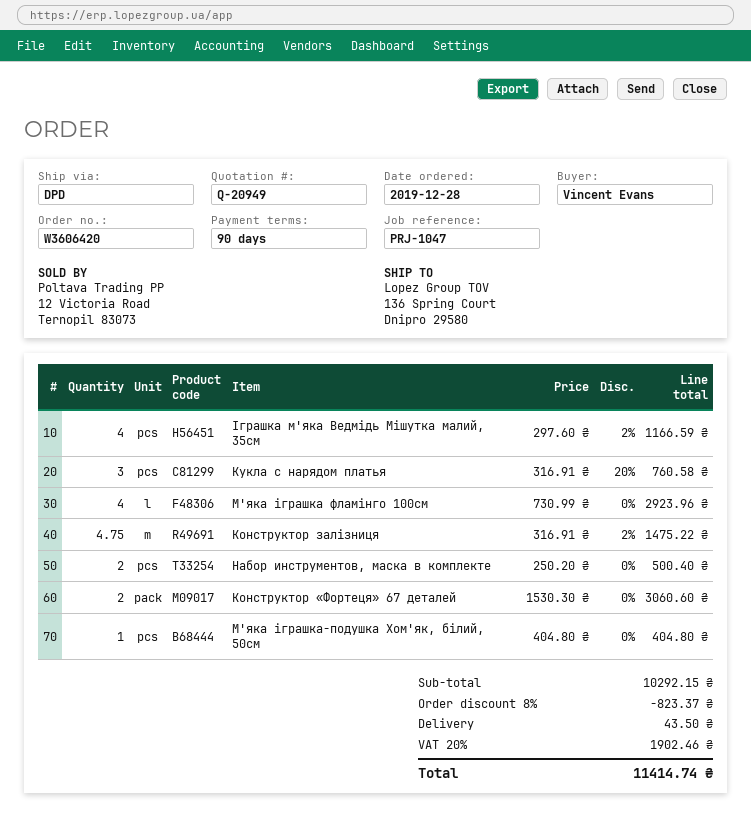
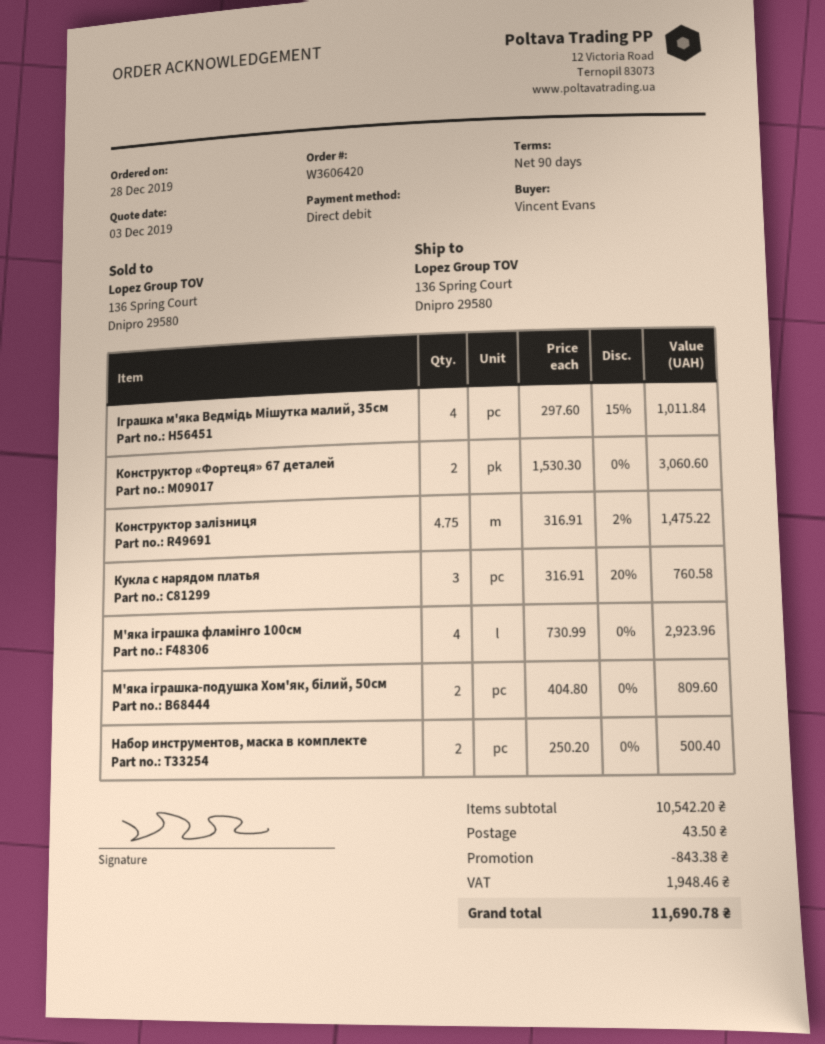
Іграшка м'яка Ведмідь Мішутка малий, 35см: 4 x 297.60 - 2% = 1166.59 -> 4 x 297.60 - 15% = 1011.84
М'яка іграшка-подушка Хом'як, білий, 50см: 1 x 404.80 = 404.80 -> 2 x 404.80 = 809.60
subtotal: 10292.15 -> 10542.20
discount: 823.37 -> 843.38
tax: 1902.46 -> 1948.46
total: 11414.74 -> 11690.78

